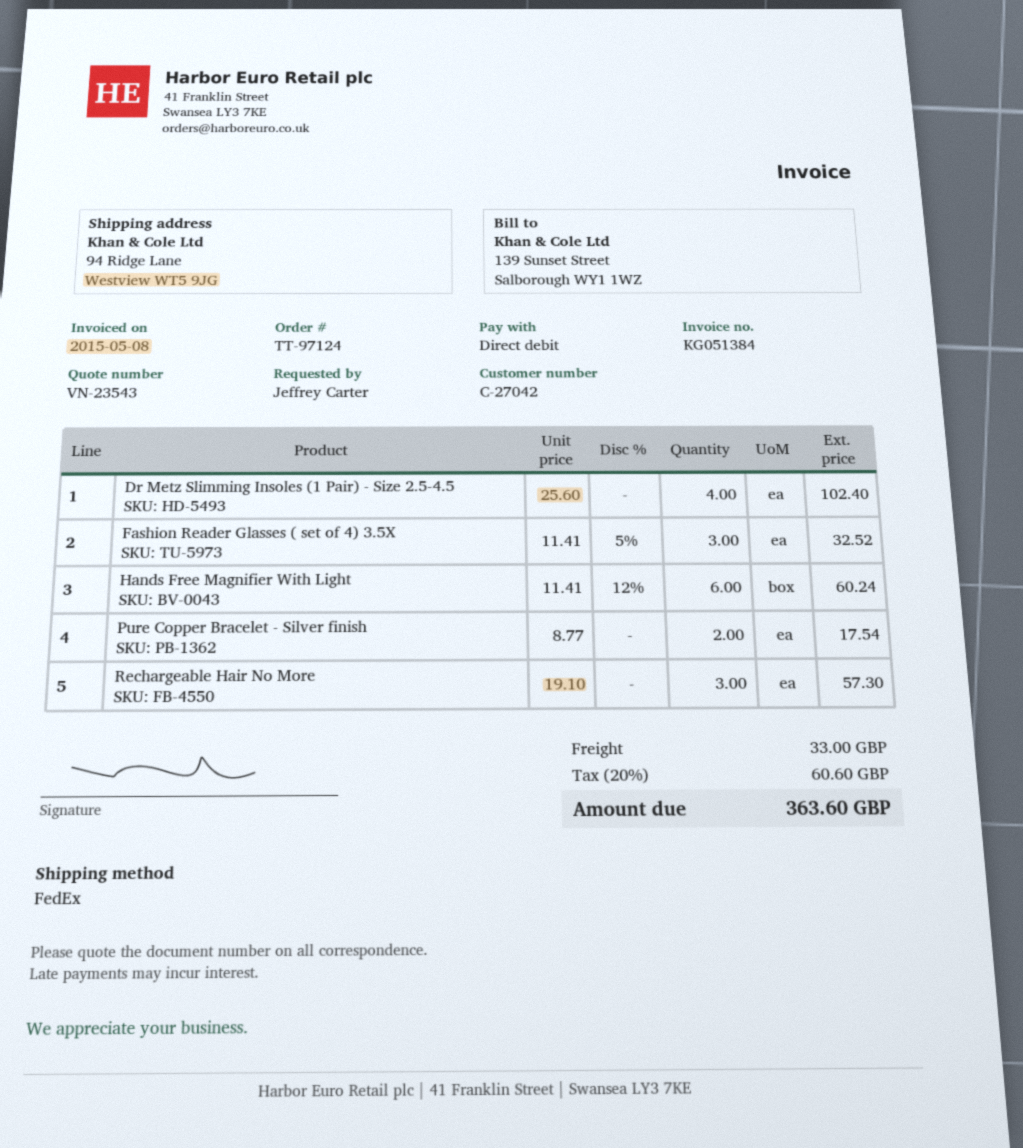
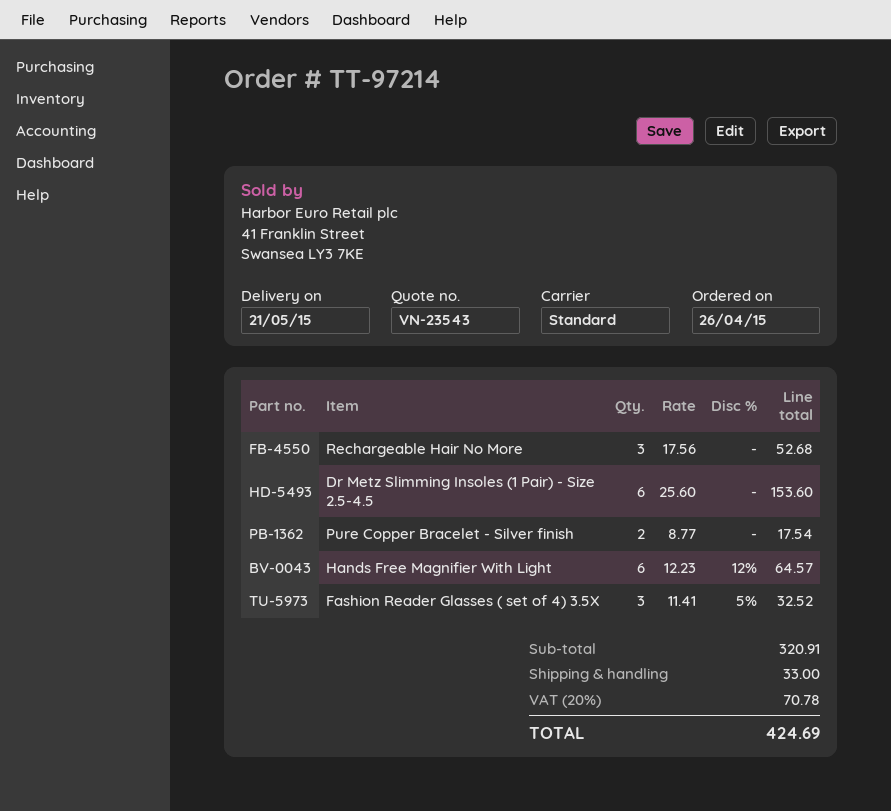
order number: TT-97124 -> TT-97214
shipping method: FedEx -> standard
Dr Metz Slimming Insoles (1 Pair) - Size 2.5-4.5: 4 x 25.60 = 102.40 -> 6 x 25.60 = 153.60
Hands Free Magnifier With Light: 6 x 11.41 - 12% = 60.24 -> 6 x 12.23 - 12% = 64.57
Rechargeable Hair No More: 3 x 19.10 = 57.30 -> 3 x 17.56 = 52.68
tax: 20% = 60.60 -> 20% = 70.78
total: 363.60 -> 424.69

